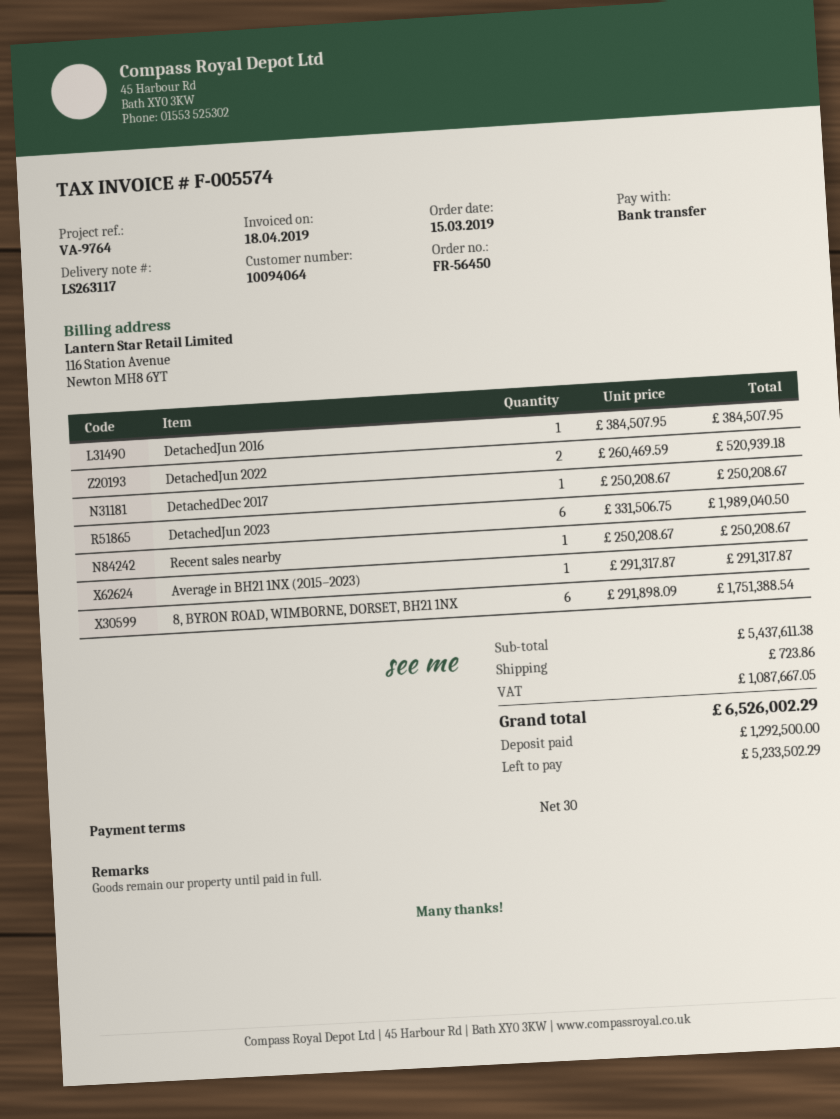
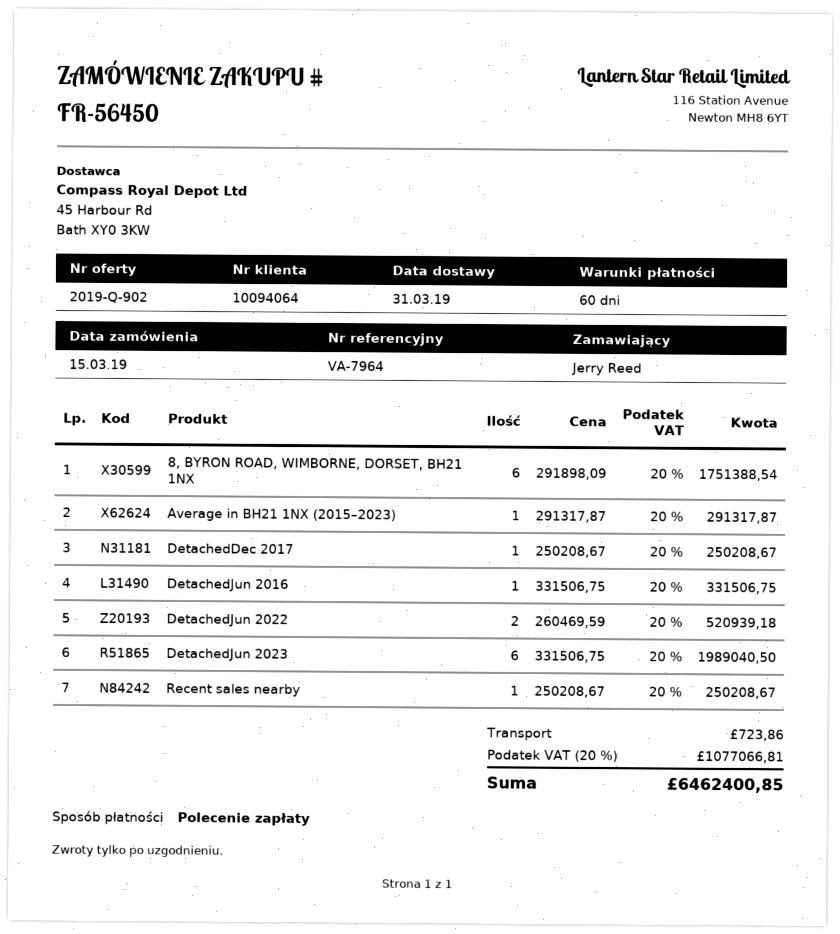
payment terms: 30 days -> 60 days
reference: VA-9764 -> VA-7964
payment method: bank transfer -> direct debit
DetachedJun 2016: 1 x 384507.95 = 384507.95 -> 1 x 331506.75 = 331506.75
tax: 1087667.05 -> 1077066.81
total: 6526002.29 -> 6462400.85

